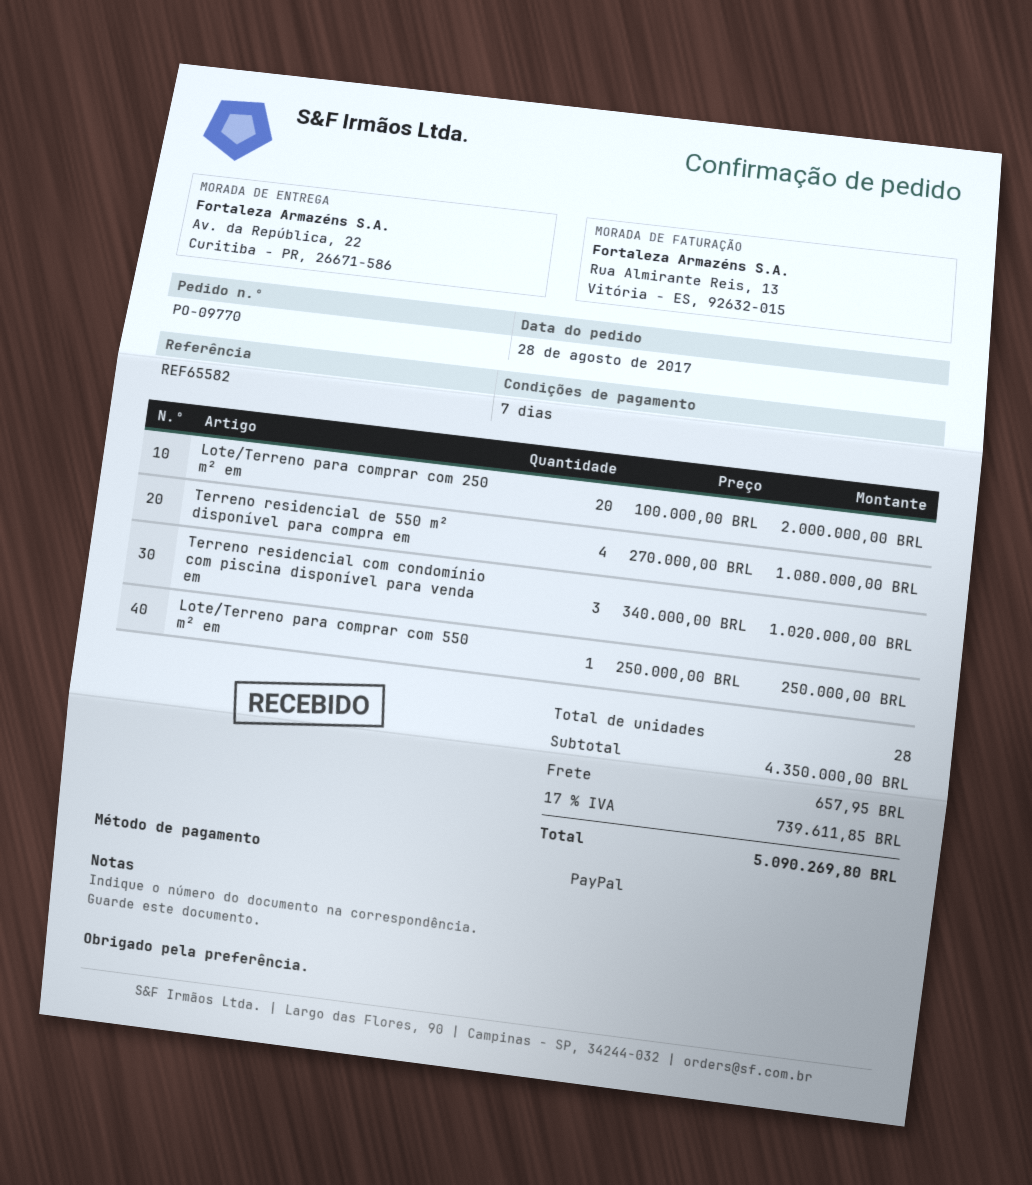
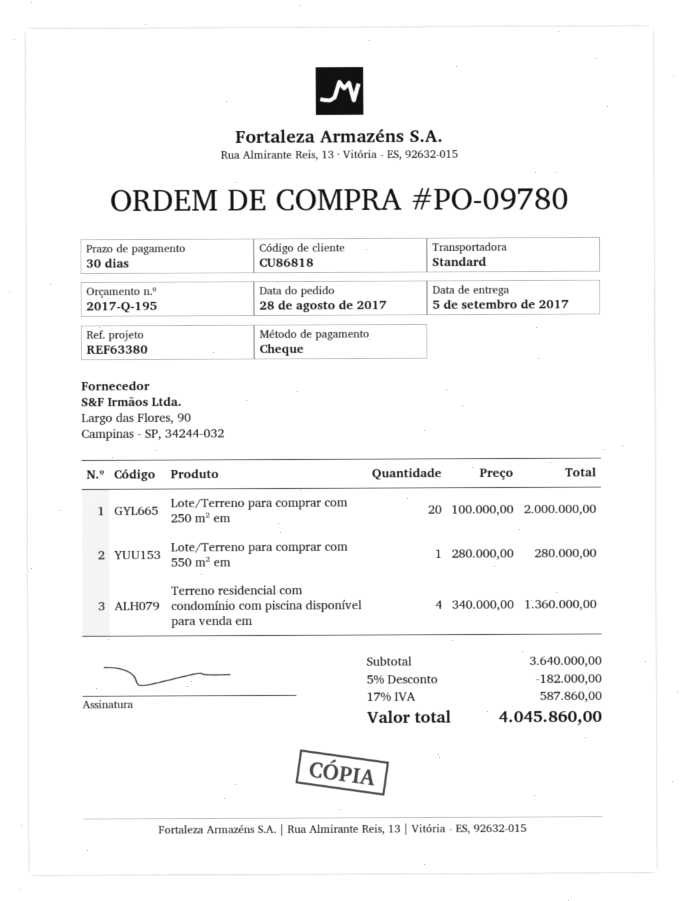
order number: PO-09770 -> PO-09780
payment terms: 7 days -> 30 days
reference: REF65582 -> REF63380
payment method: PayPal -> cheque
Terreno residencial de 550 m² disponível para compra em: 4 x 270000.00 = 1080000.00 -> none
Terreno residencial com condomínio com piscina disponível para venda em: 3 x 340000.00 = 1020000.00 -> 4 x 340000.00 = 1360000.00
Lote/Terreno para comprar com 550 m² em: 1 x 250000.00 = 250000.00 -> 1 x 280000.00 = 280000.00
subtotal: 4350000.00 -> 3640000.00
discount: none -> 5% = 182000.00
shipping: 657.95 -> none
tax: 17% = 739611.85 -> 17% = 587860.00
total: 5090269.80 -> 4045860.00

